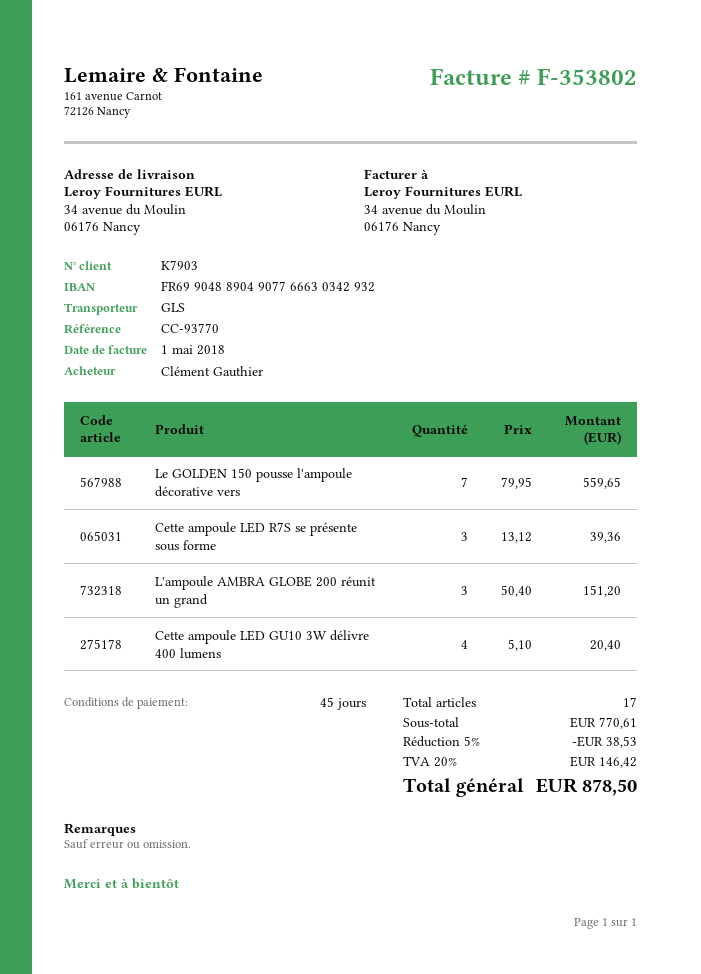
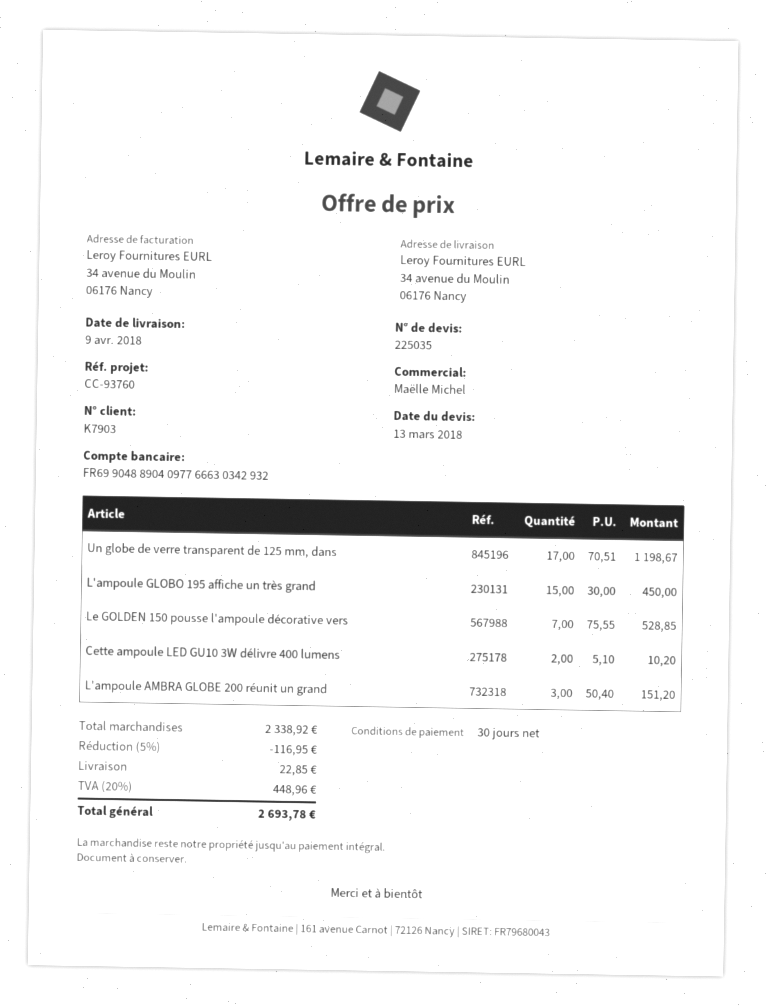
payment terms: 45 days -> 30 days
reference: CC-93770 -> CC-93760
bank account: FR6990488904907766630342932 -> FR6990488904097766630342932
Le GOLDEN 150 pousse l'ampoule décorative vers: 7 x 79.95 = 559.65 -> 7 x 75.55 = 528.85
Cette ampoule LED R7S se présente sous forme: 3 x 13.12 = 39.36 -> none
Cette ampoule LED GU10 3W délivre 400 lumens: 4 x 5.10 = 20.40 -> 2 x 5.10 = 10.20
Un globe de verre transparent de 125 mm, dans: none -> 17 x 70.51 = 1198.67
L'ampoule GLOBO 195 affiche un très grand: none -> 15 x 30.00 = 450.00
subtotal: 770.61 -> 2338.92
discount: 5% = 38.53 -> 5% = 116.95
shipping: none -> 22.85
tax: 20% = 146.42 -> 20% = 448.96
total: 878.50 -> 2693.78

